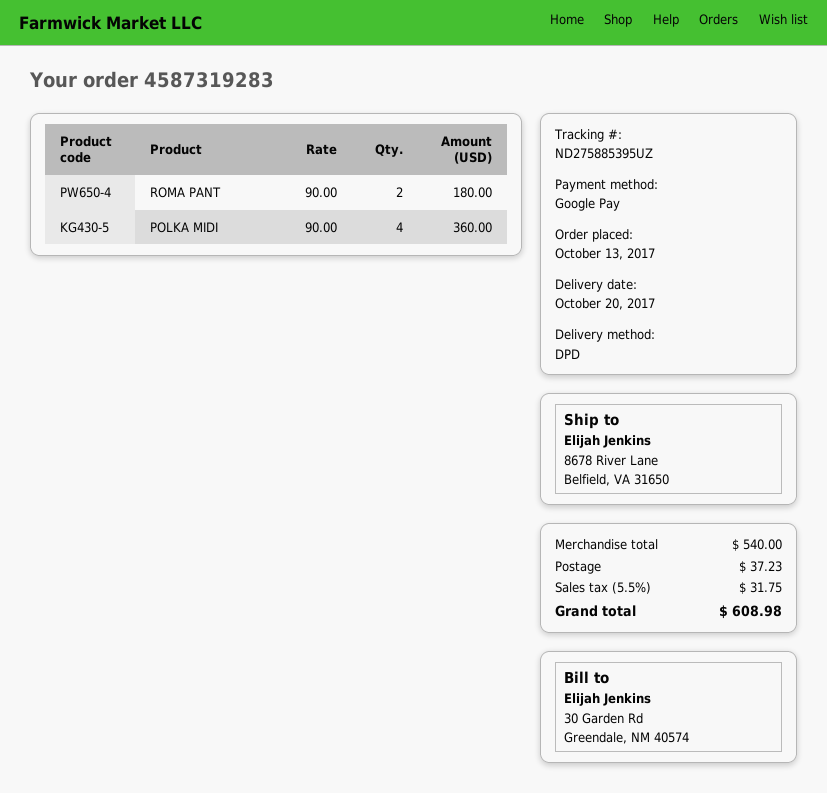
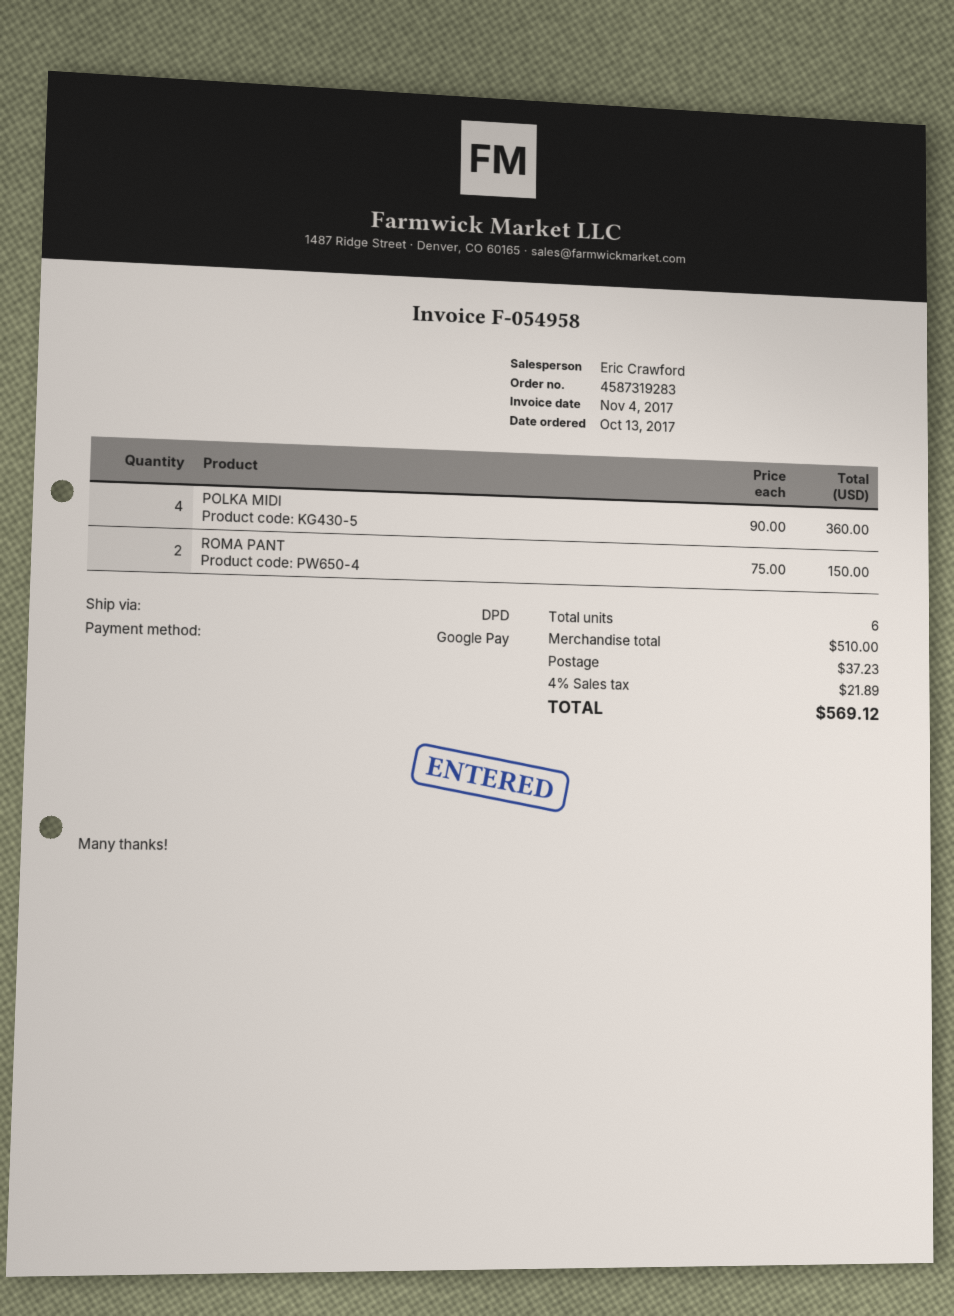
ROMA PANT: 2 x 90.00 = 180.00 -> 2 x 75.00 = 150.00
subtotal: 540.00 -> 510.00
tax: 5.5% = 31.75 -> 4% = 21.89
total: 608.98 -> 569.12

